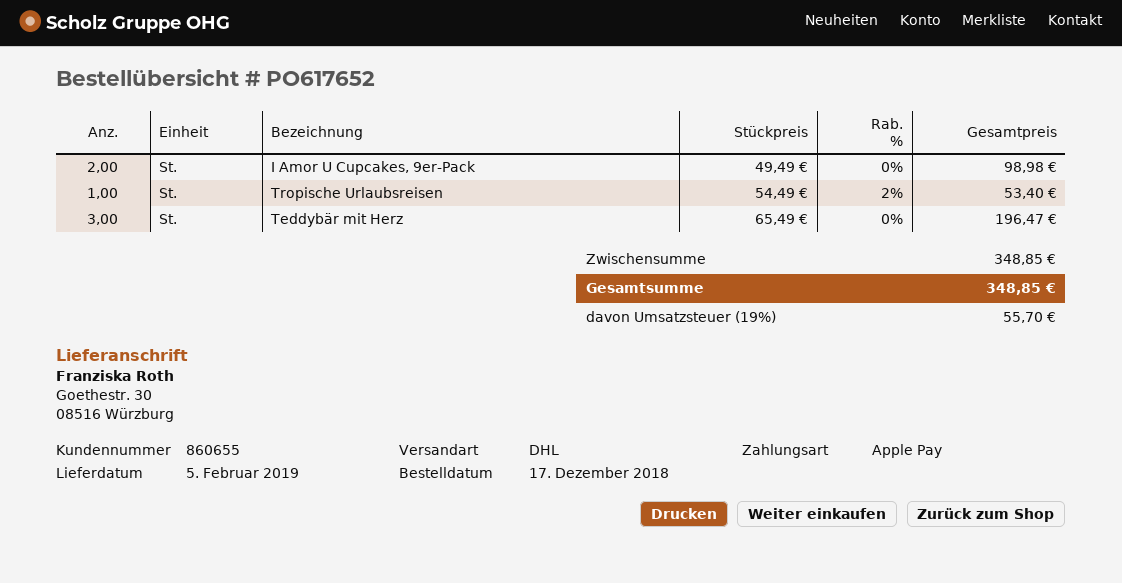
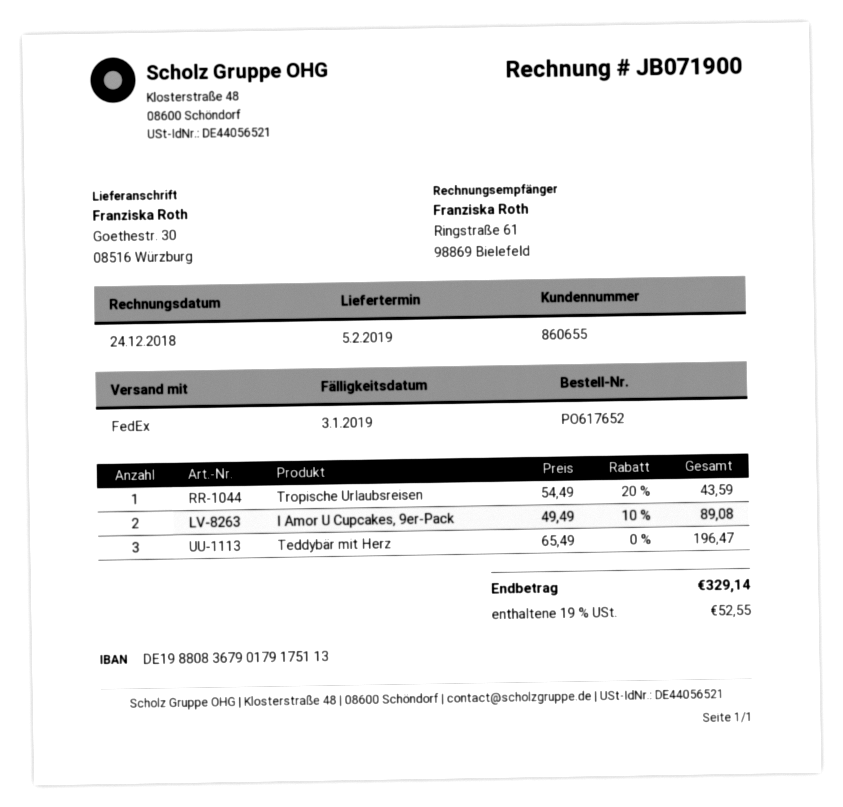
shipping method: DHL -> FedEx
I Amor U Cupcakes, 9er-Pack: 2 x 49.49 = 98.98 -> 2 x 49.49 - 10% = 89.08
Tropische Urlaubsreisen: 1 x 54.49 - 2% = 53.40 -> 1 x 54.49 - 20% = 43.59
tax: 19% = 55.70 -> 19% = 52.55
total: 348.85 -> 329.14

